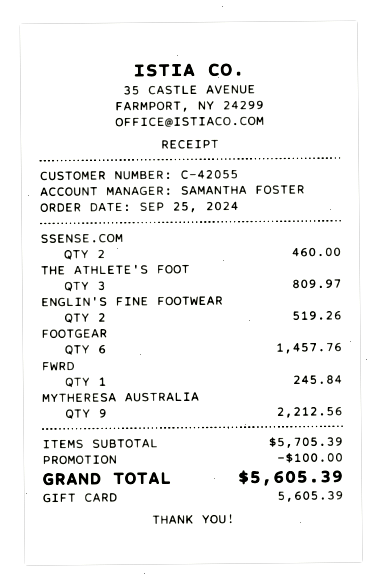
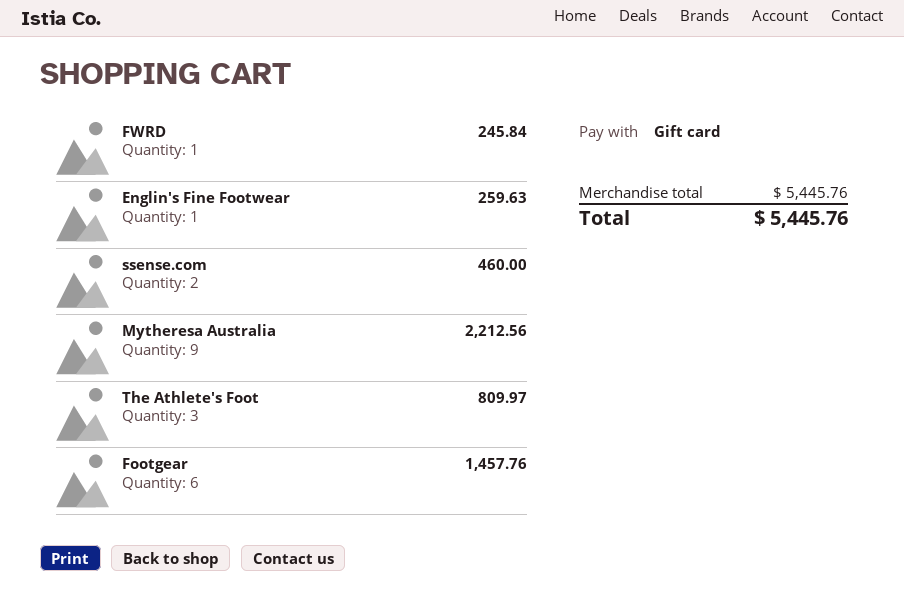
ENGLIN'S FINE FOOTWEAR: 2 for 519.26 -> 1 for 259.63
subtotal: 5705.39 -> 5445.76
discount: 100.00 -> none
total: 5605.39 -> 5445.76

